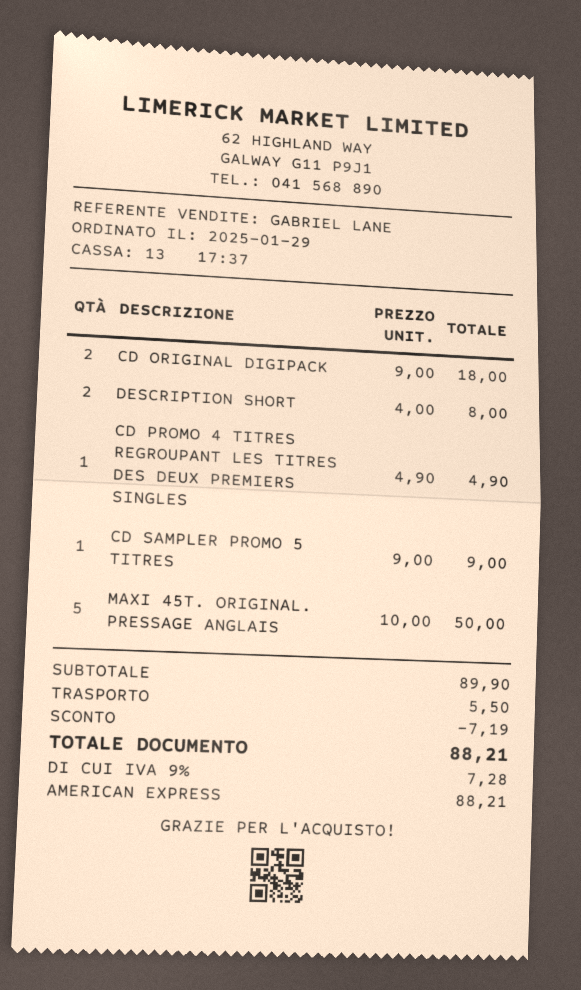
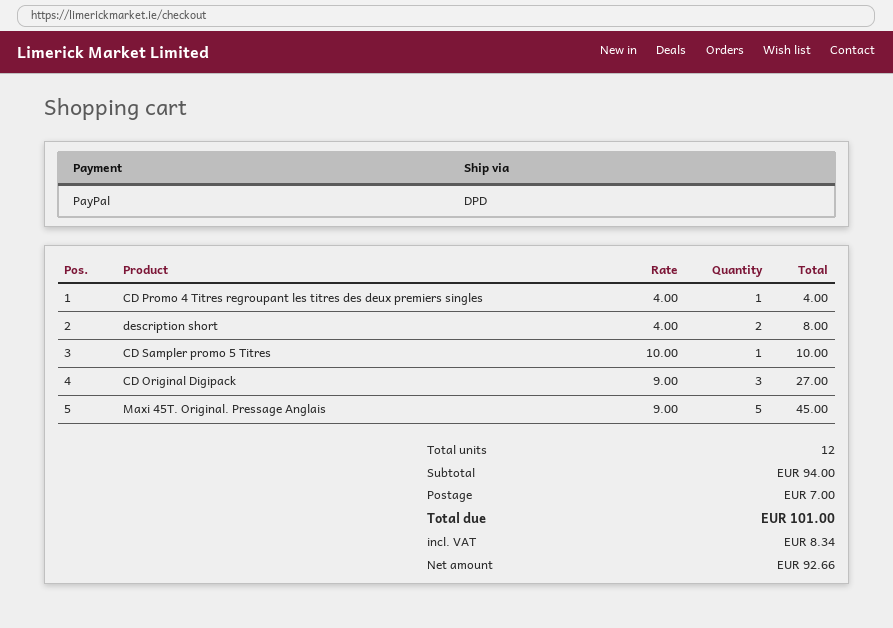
payment method: American Express -> PayPal
CD ORIGINAL DIGIPACK: 2 x 9.00 = 18.00 -> 3 x 9.00 = 27.00
CD PROMO 4 TITRES REGROUPANT LES TITRES DES DEUX PREMIERS SINGLES: 1 x 4.90 = 4.90 -> 1 x 4.00 = 4.00
CD SAMPLER PROMO 5 TITRES: 1 x 9.00 = 9.00 -> 1 x 10.00 = 10.00
MAXI 45T. ORIGINAL. PRESSAGE ANGLAIS: 5 x 10.00 = 50.00 -> 5 x 9.00 = 45.00
subtotal: 89.90 -> 94.00
discount: 7.19 -> none
shipping: 5.50 -> 7.00
tax: 7.28 -> 8.34
total: 88.21 -> 101.00

